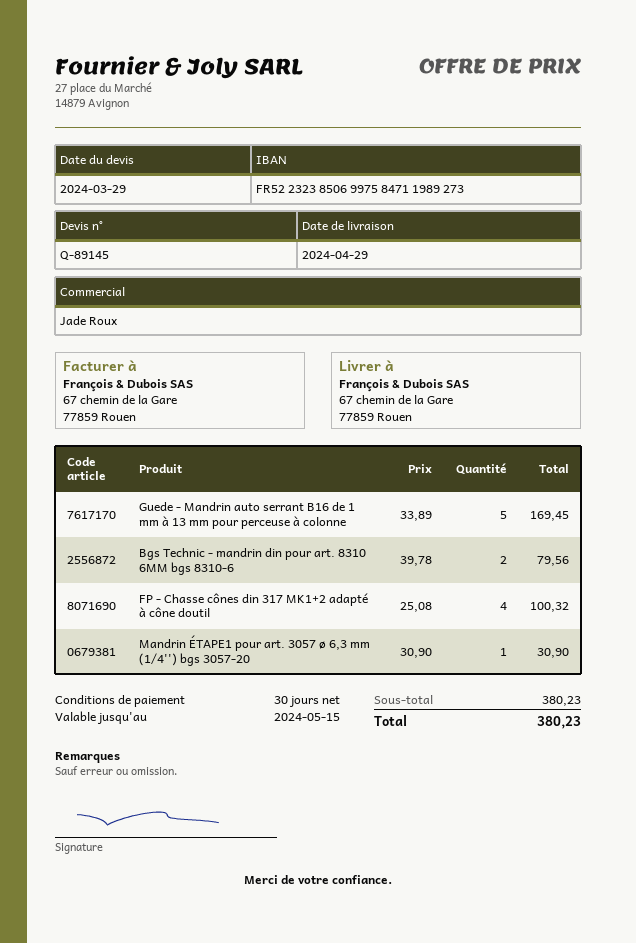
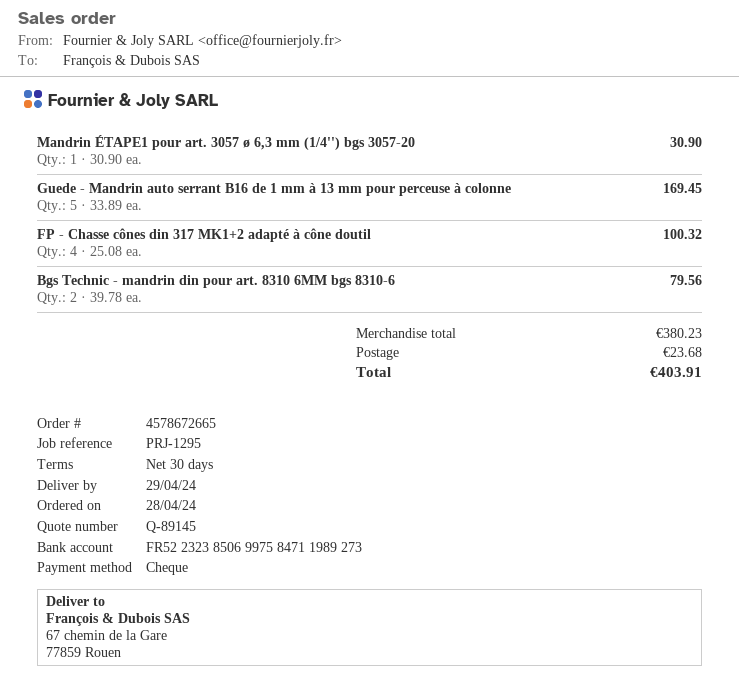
shipping: none -> 23.68
total: 380.23 -> 403.91

